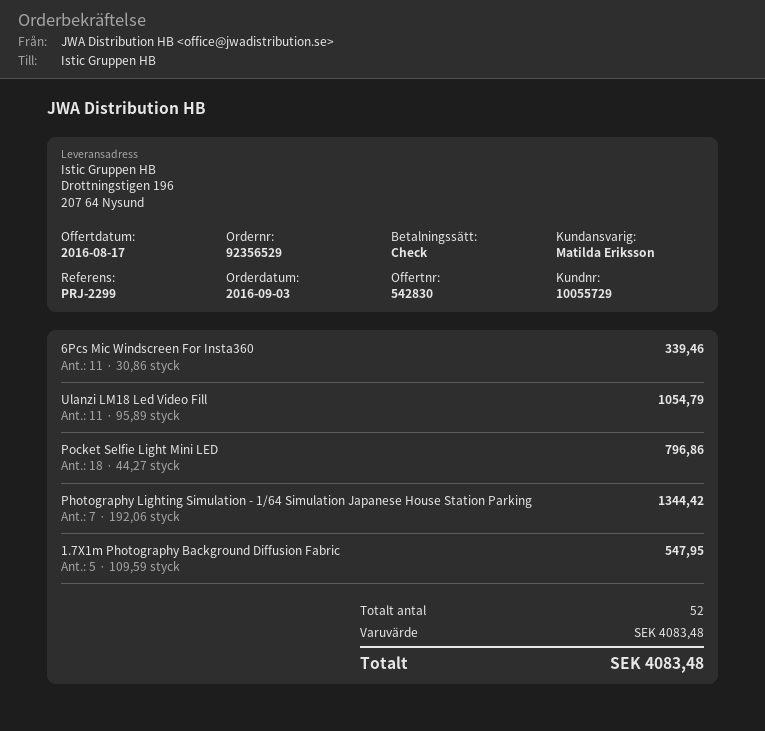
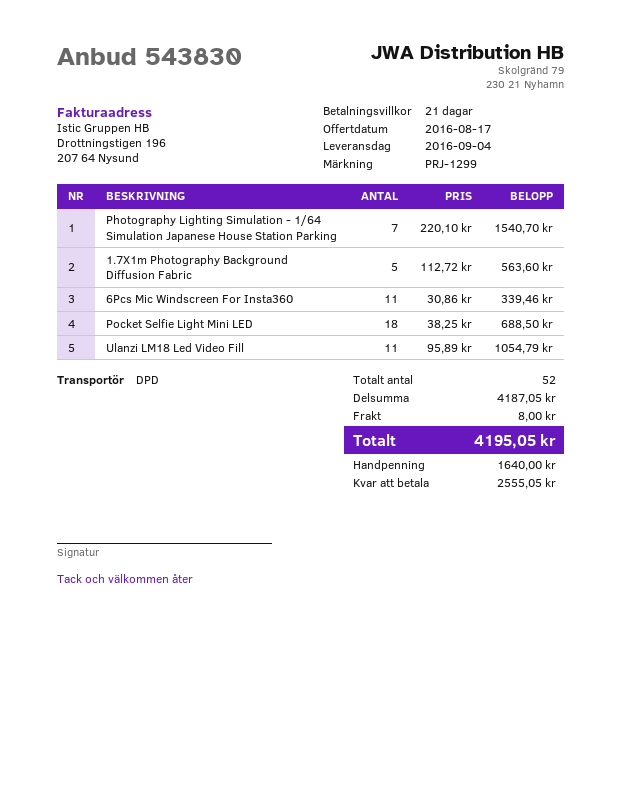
quote number: 542830 -> 543830
reference: PRJ-2299 -> PRJ-1299
Pocket Selfie Light Mini LED: 18 x 44.27 = 796.86 -> 18 x 38.25 = 688.50
Photography Lighting Simulation - 1/64 Simulation Japanese House Station Parking: 7 x 192.06 = 1344.42 -> 7 x 220.10 = 1540.70
1.7X1m Photography Background Diffusion Fabric: 5 x 109.59 = 547.95 -> 5 x 112.72 = 563.60
subtotal: 4083.48 -> 4187.05
shipping: none -> 8.00
total: 4083.48 -> 4195.05

